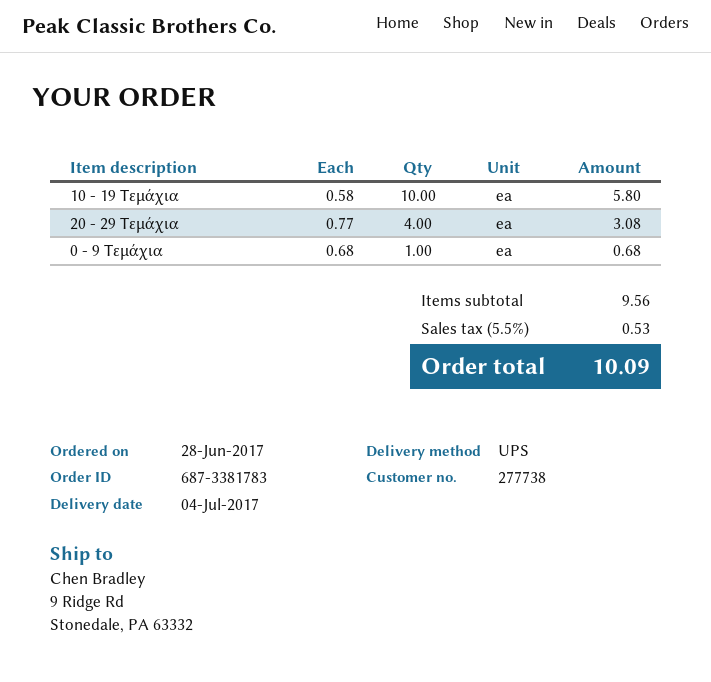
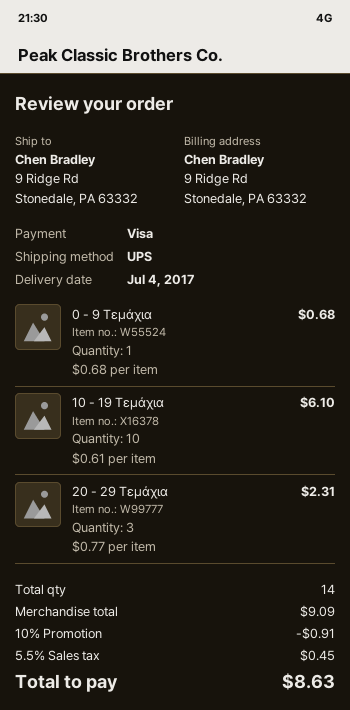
10 - 19 Τεμάχια: 10 x 0.58 = 5.80 -> 10 x 0.61 = 6.10
20 - 29 Τεμάχια: 4 x 0.77 = 3.08 -> 3 x 0.77 = 2.31
subtotal: 9.56 -> 9.09
discount: none -> 10% = 0.91
tax: 5.5% = 0.53 -> 5.5% = 0.45
total: 10.09 -> 8.63

